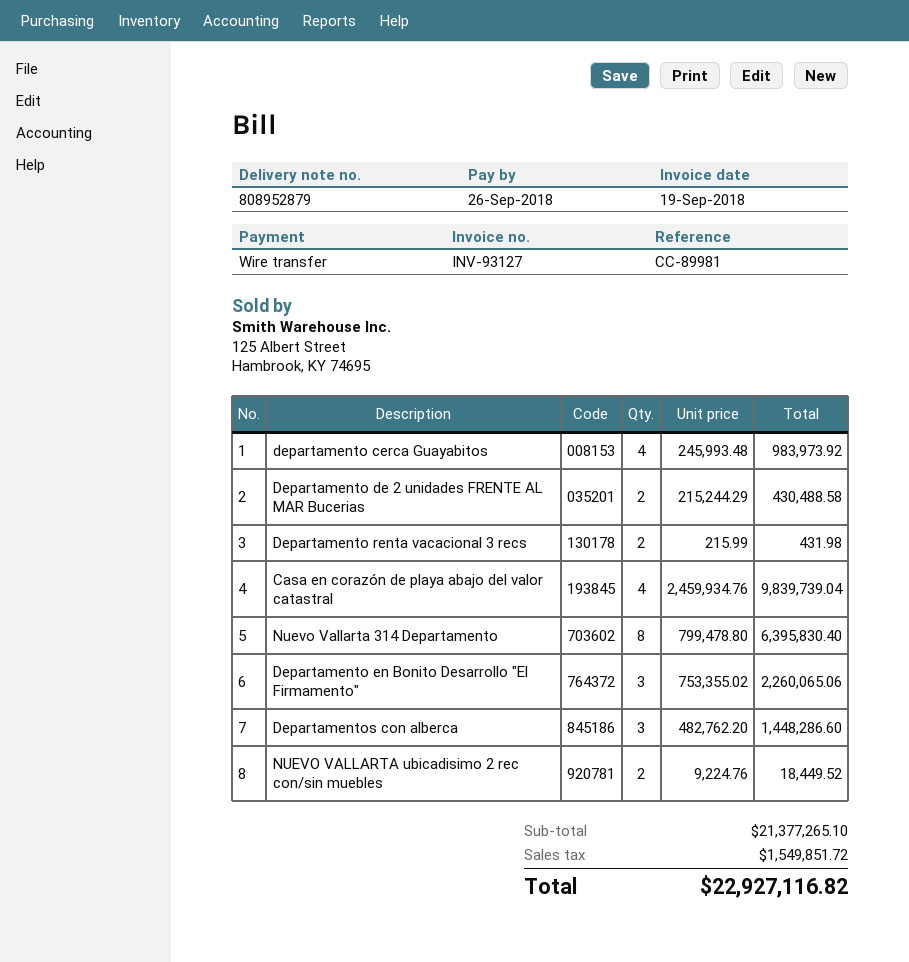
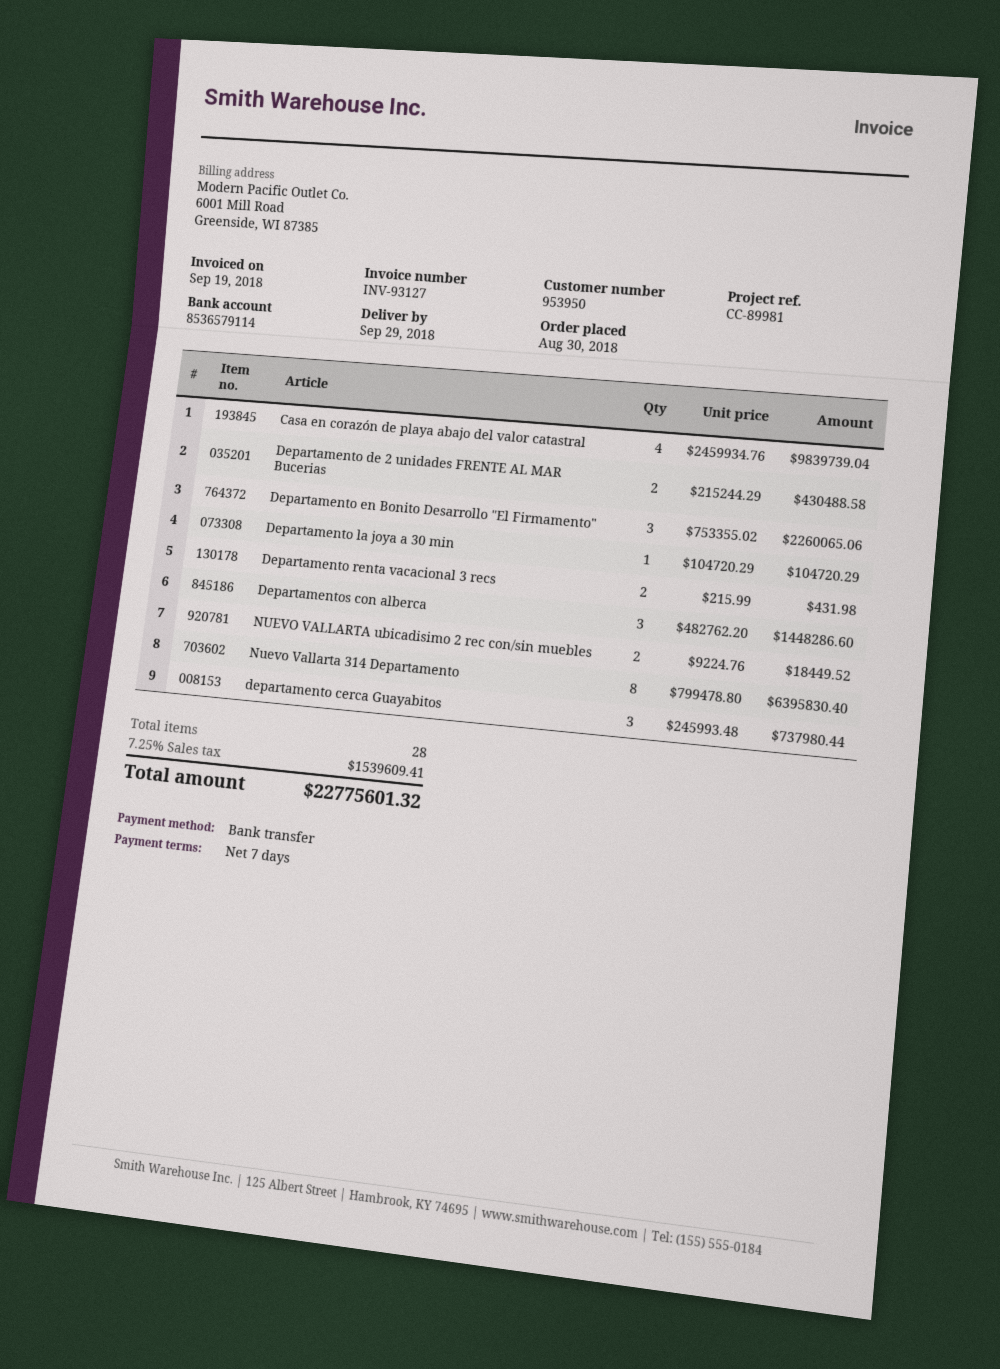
departamento cerca Guayabitos: 4 x 245993.48 = 983973.92 -> 3 x 245993.48 = 737980.44
Departamento la joya a 30 min: none -> 1 x 104720.29 = 104720.29
tax: 1549851.72 -> 1539609.41
total: 22927116.82 -> 22775601.32

